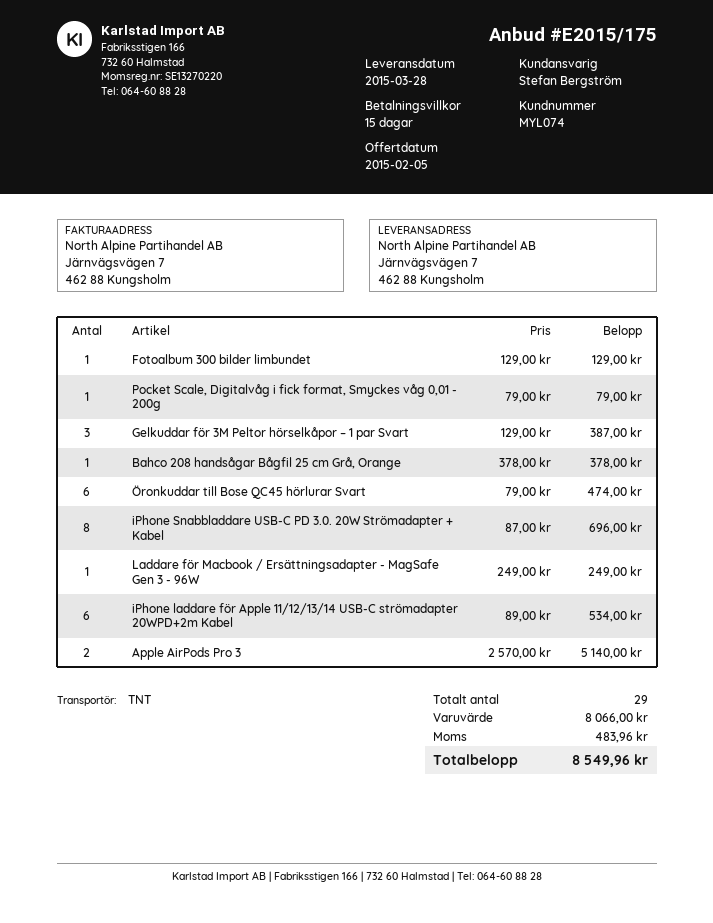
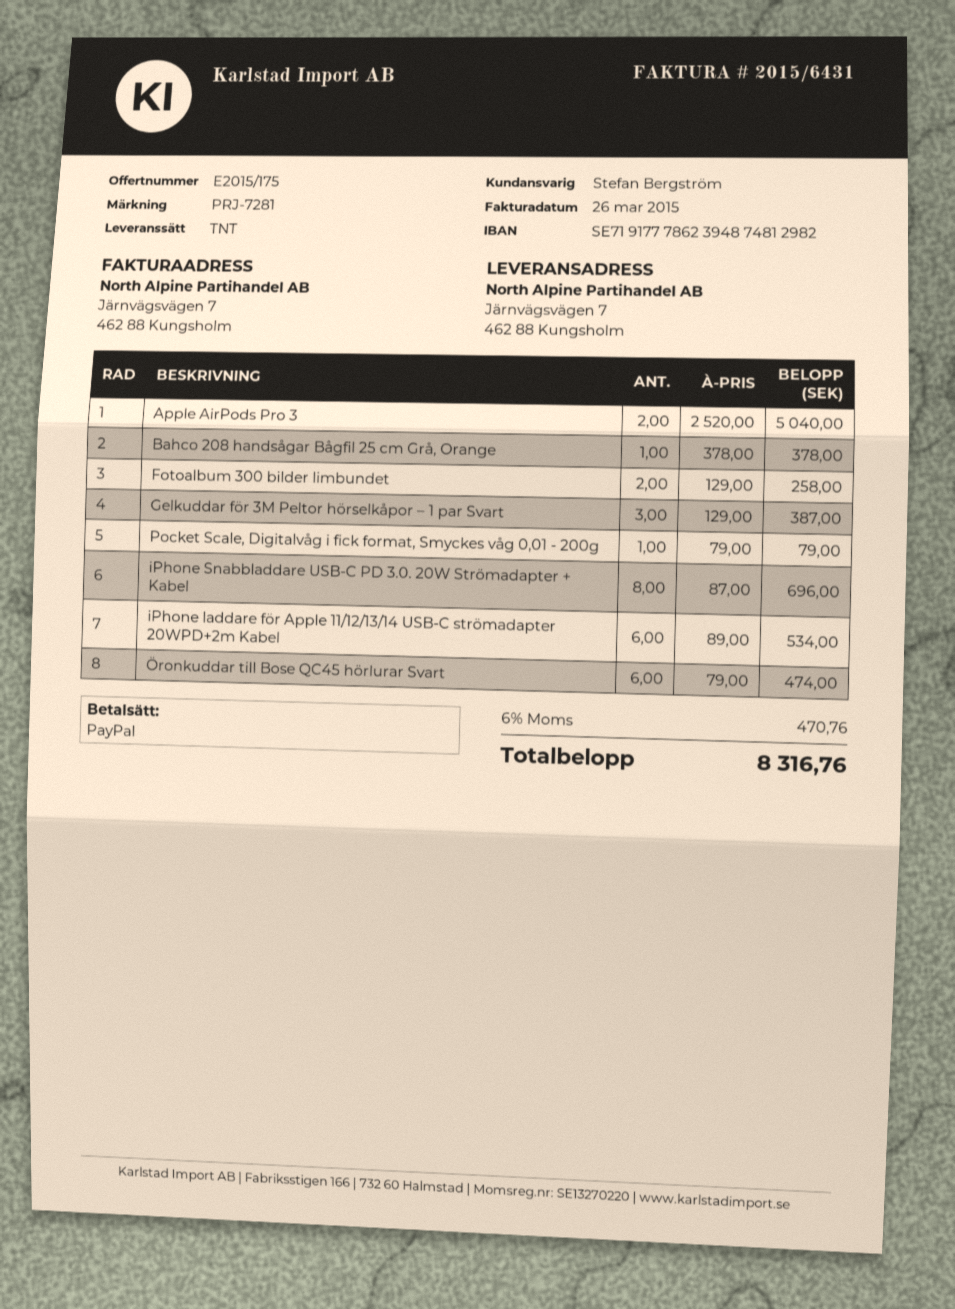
Fotoalbum 300 bilder limbundet: 1 x 129.00 = 129.00 -> 2 x 129.00 = 258.00
Laddare för Macbook / Ersättningsadapter - MagSafe Gen 3 - 96W: 1 x 249.00 = 249.00 -> none
Apple AirPods Pro 3: 2 x 2570.00 = 5140.00 -> 2 x 2520.00 = 5040.00
tax: 483.96 -> 470.76
total: 8549.96 -> 8316.76

